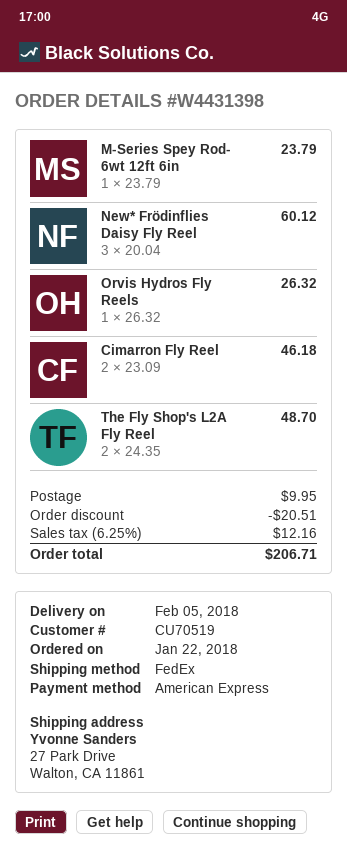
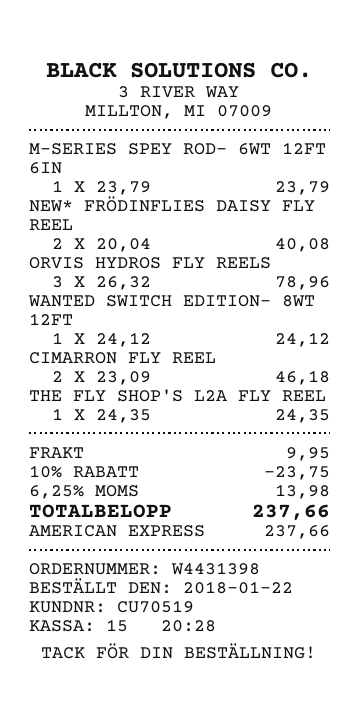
New* Frödinflies Daisy Fly Reel: 3 x 20.04 = 60.12 -> 2 x 20.04 = 40.08
Orvis Hydros Fly Reels: 1 x 26.32 = 26.32 -> 3 x 26.32 = 78.96
The Fly Shop's L2A Fly Reel: 2 x 24.35 = 48.70 -> 1 x 24.35 = 24.35
WANTED SWITCH EDITION- 8WT 12FT: none -> 1 x 24.12 = 24.12
discount: 20.51 -> 23.75
tax: 6.25% = 12.16 -> 6.25% = 13.98
total: 206.71 -> 237.66

